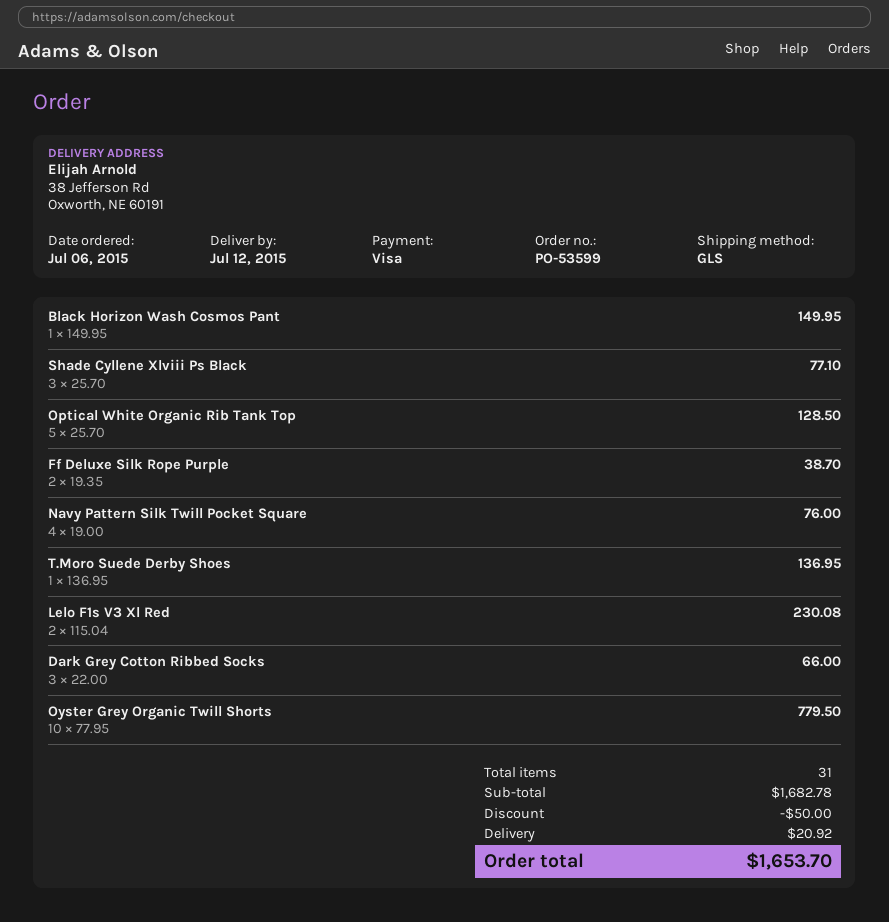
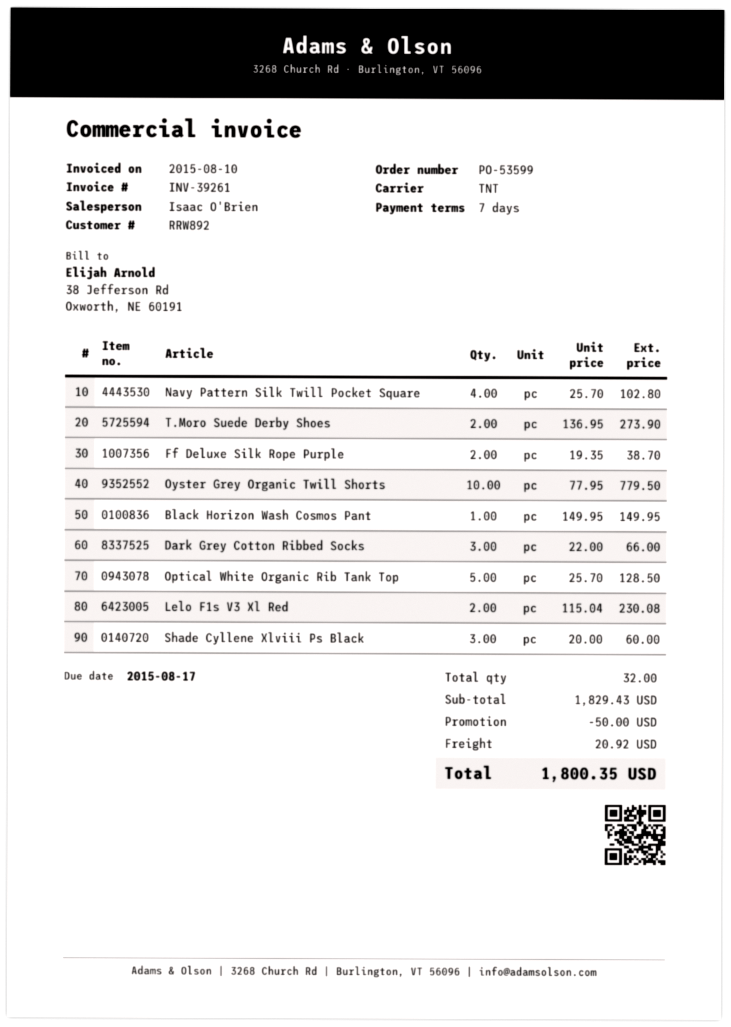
shipping method: GLS -> TNT
Shade Cyllene Xlviii Ps Black: 3 x 25.70 = 77.10 -> 3 x 20.00 = 60.00
Navy Pattern Silk Twill Pocket Square: 4 x 19.00 = 76.00 -> 4 x 25.70 = 102.80
T.Moro Suede Derby Shoes: 1 x 136.95 = 136.95 -> 2 x 136.95 = 273.90
total quantity: 31 -> 32
subtotal: 1682.78 -> 1829.43
total: 1653.70 -> 1800.35

